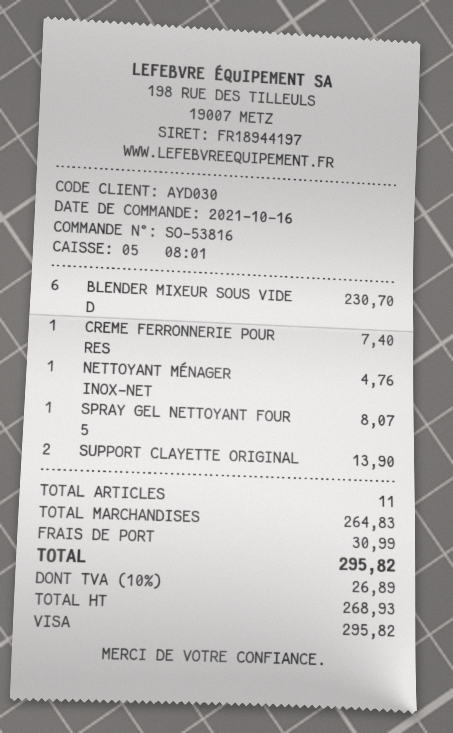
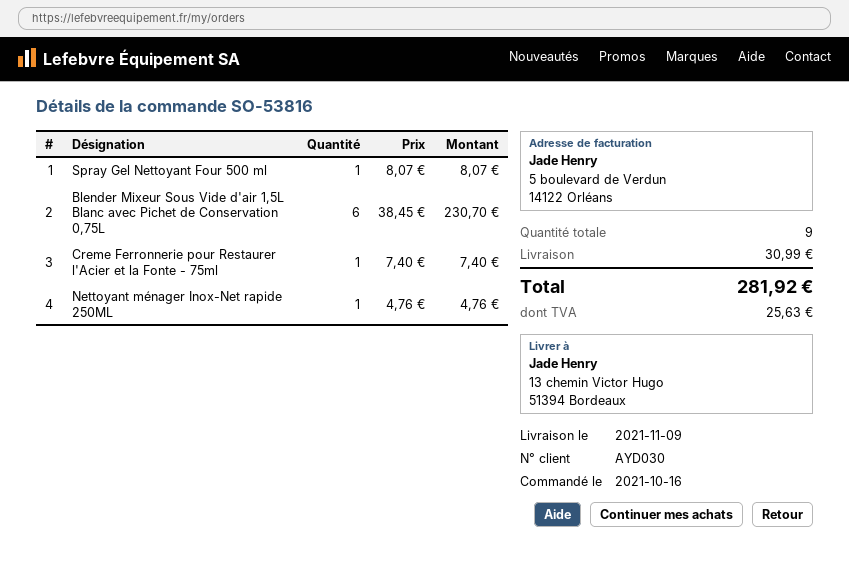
SUPPORT CLAYETTE ORIGINAL: 2 for 13.90 -> none
total quantity: 11 -> 9
tax: 26.89 -> 25.63
total: 295.82 -> 281.92

